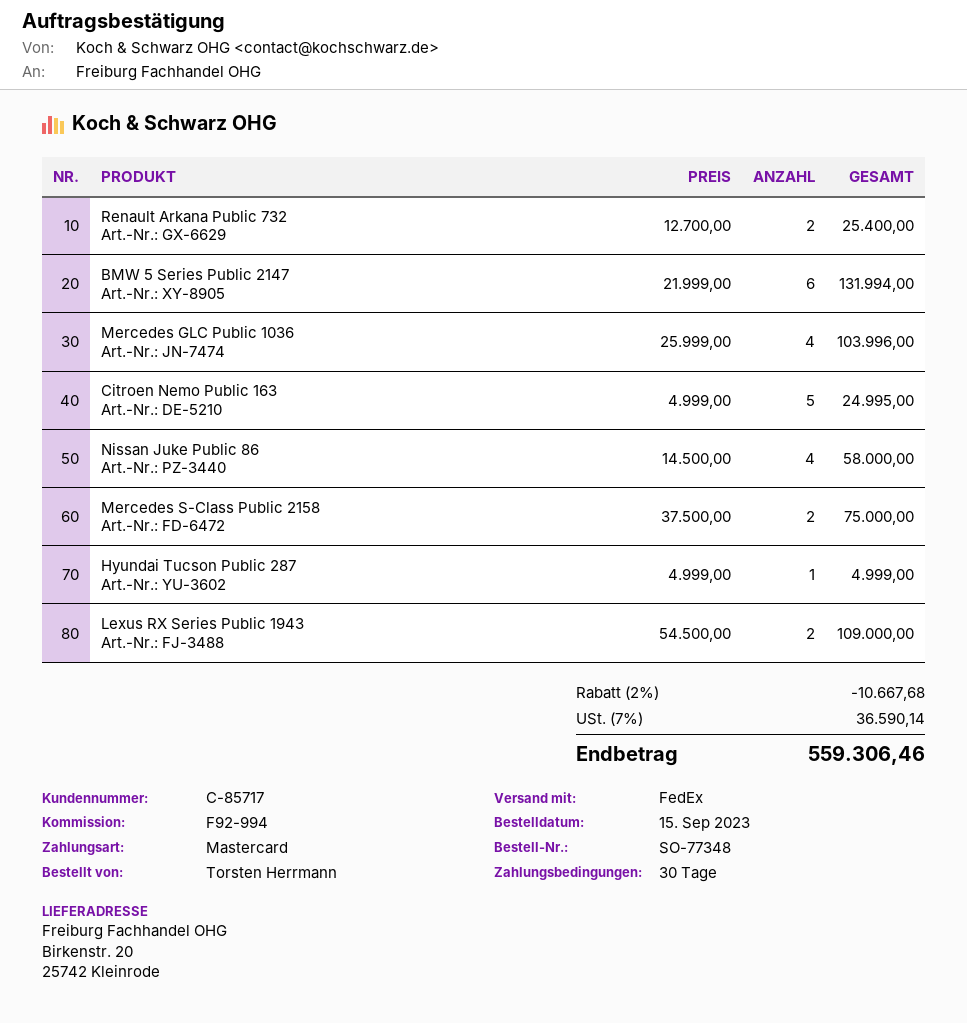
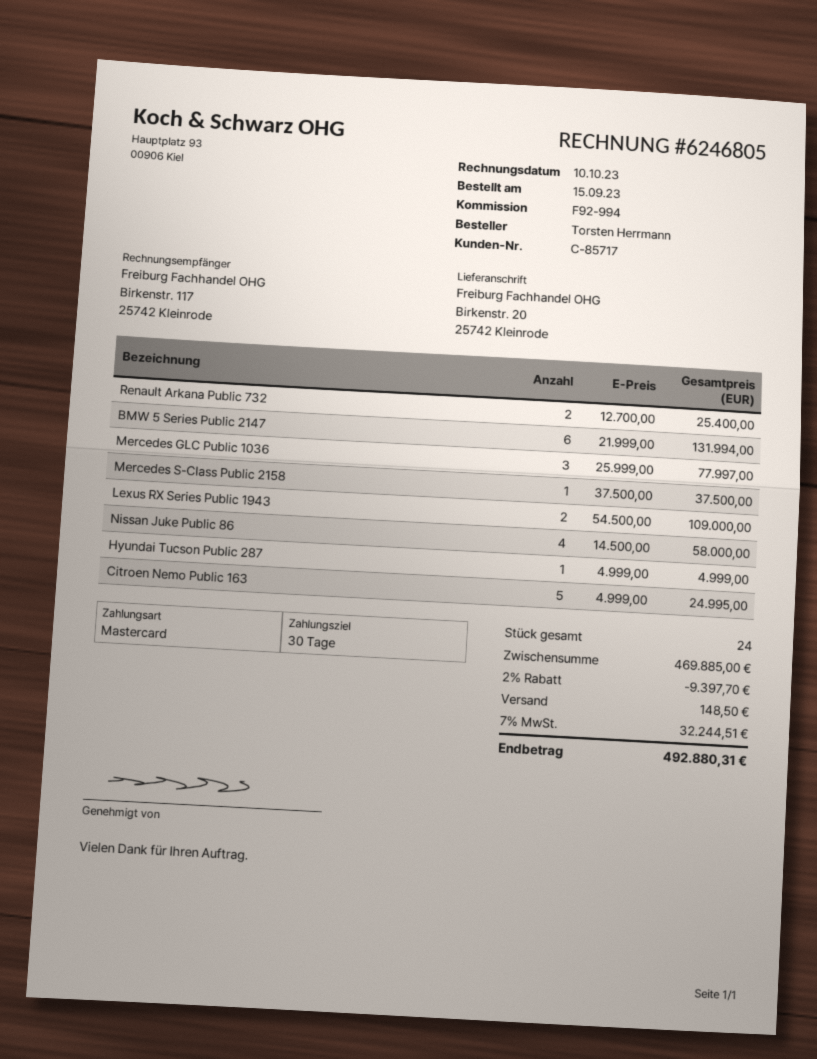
Mercedes GLC Public 1036: 4 x 25999.00 = 103996.00 -> 3 x 25999.00 = 77997.00
Mercedes S-Class Public 2158: 2 x 37500.00 = 75000.00 -> 1 x 37500.00 = 37500.00
discount: 2% = 10667.68 -> 2% = 9397.70
shipping: none -> 148.50
tax: 7% = 36590.14 -> 7% = 32244.51
total: 559306.46 -> 492880.31

